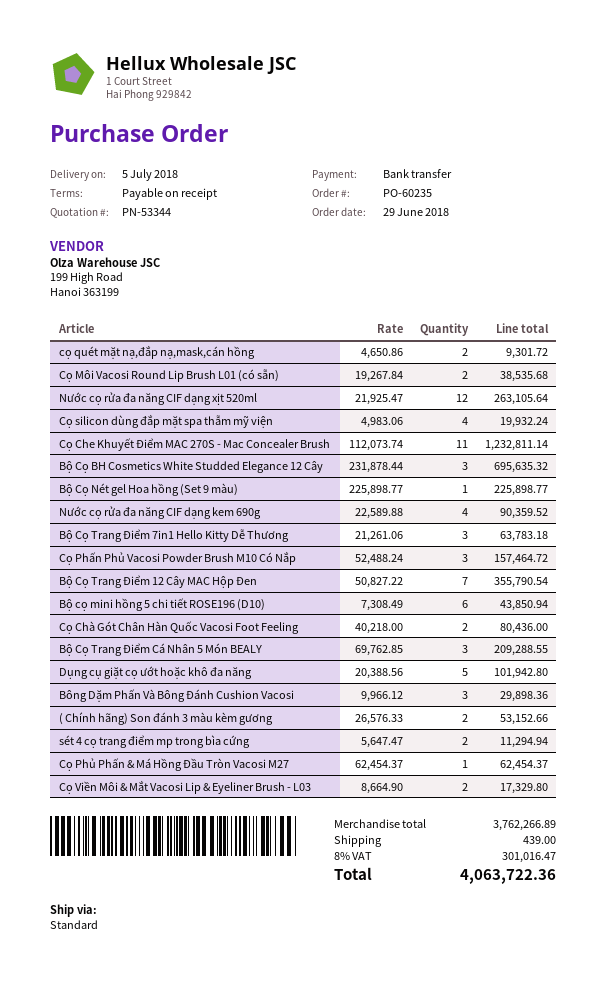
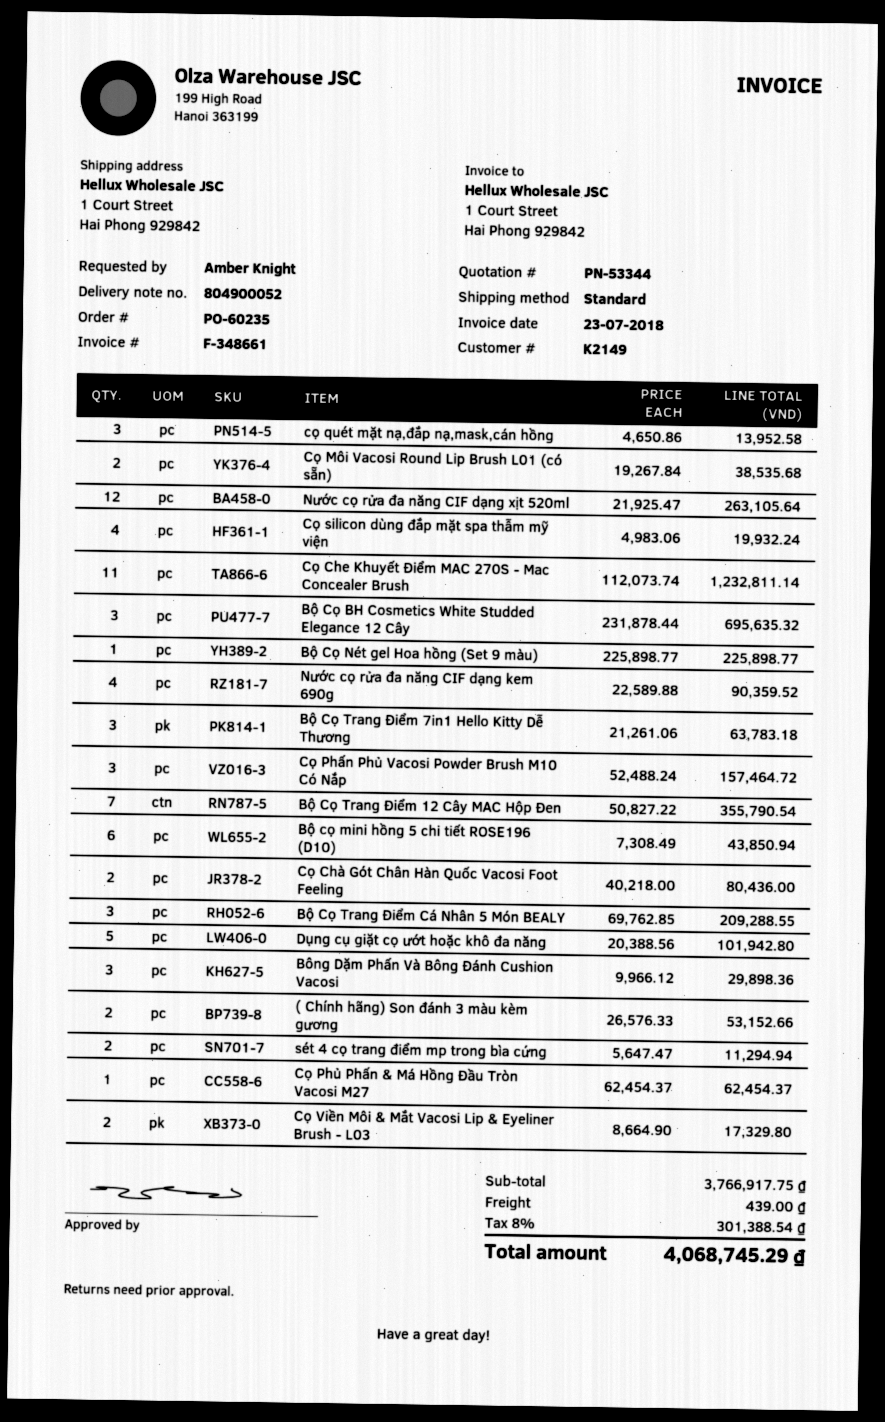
cọ quét mặt nạ,đắp nạ,mask,cán hồng: 2 x 4650.86 = 9301.72 -> 3 x 4650.86 = 13952.58
subtotal: 3762266.89 -> 3766917.75
tax: 8% = 301016.47 -> 8% = 301388.54
total: 4063722.36 -> 4068745.29

